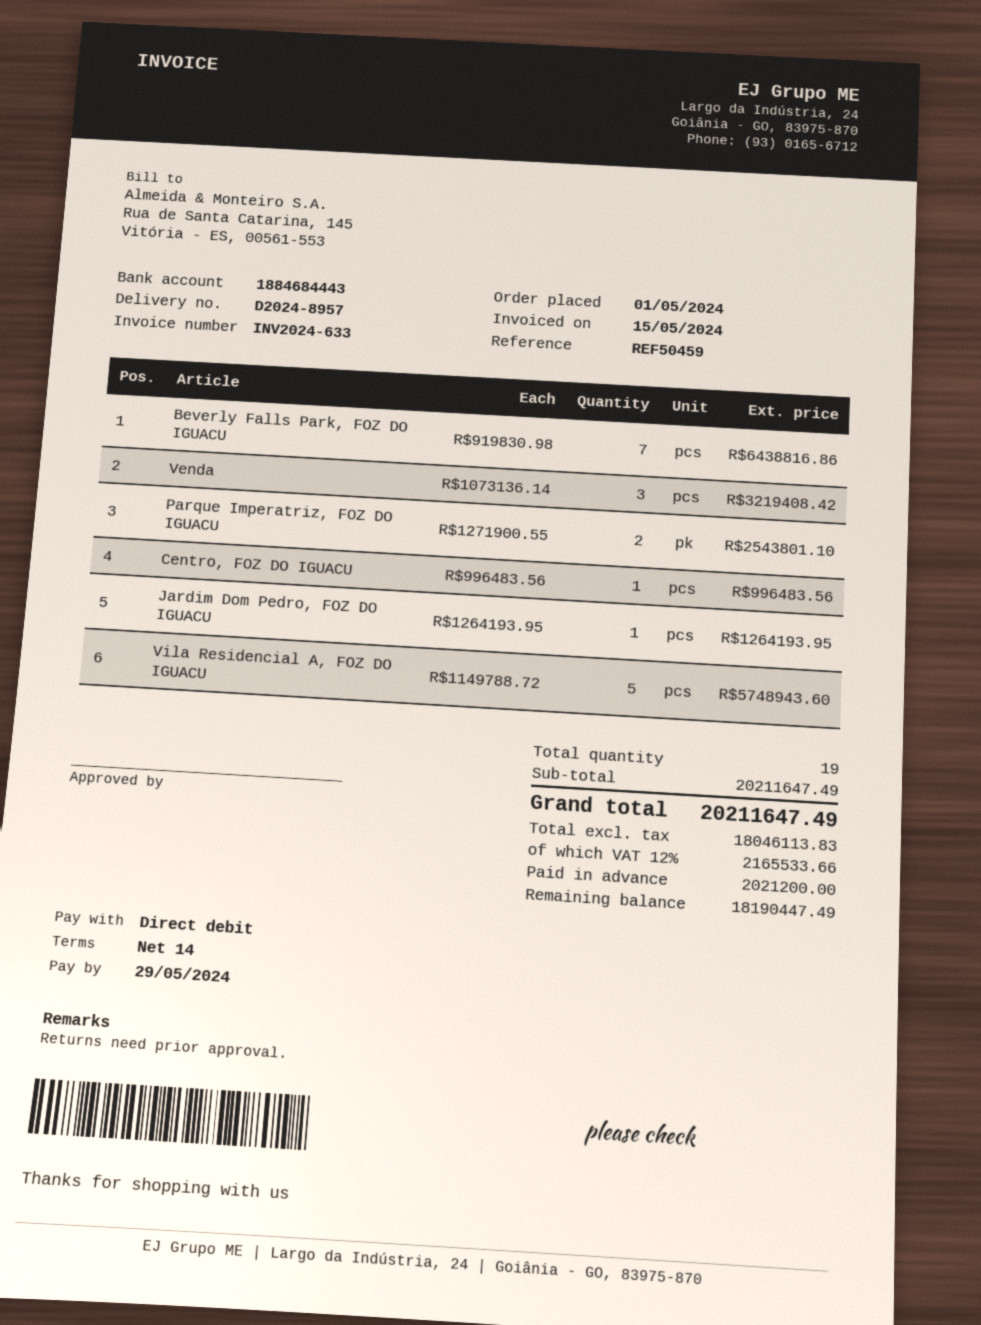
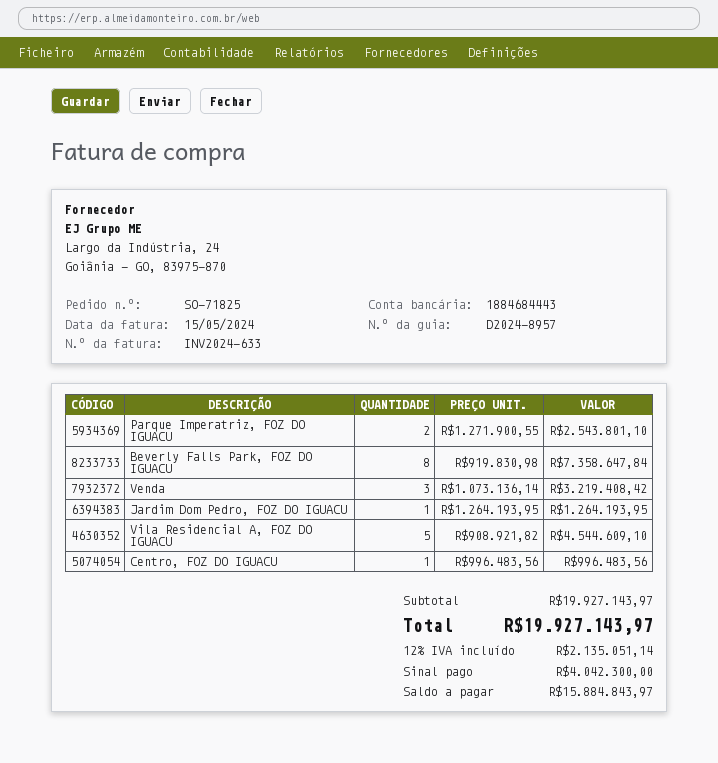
Beverly Falls Park, FOZ DO IGUACU: 7 x 919830.98 = 6438816.86 -> 8 x 919830.98 = 7358647.84
Vila Residencial A, FOZ DO IGUACU: 5 x 1149788.72 = 5748943.60 -> 5 x 908921.82 = 4544609.10
subtotal: 20211647.49 -> 19927143.97
tax: 12% = 2165533.66 -> 12% = 2135051.14
total: 20211647.49 -> 19927143.97
deposit: 2021200.00 -> 4042300.00
balance: 18190447.49 -> 15884843.97

